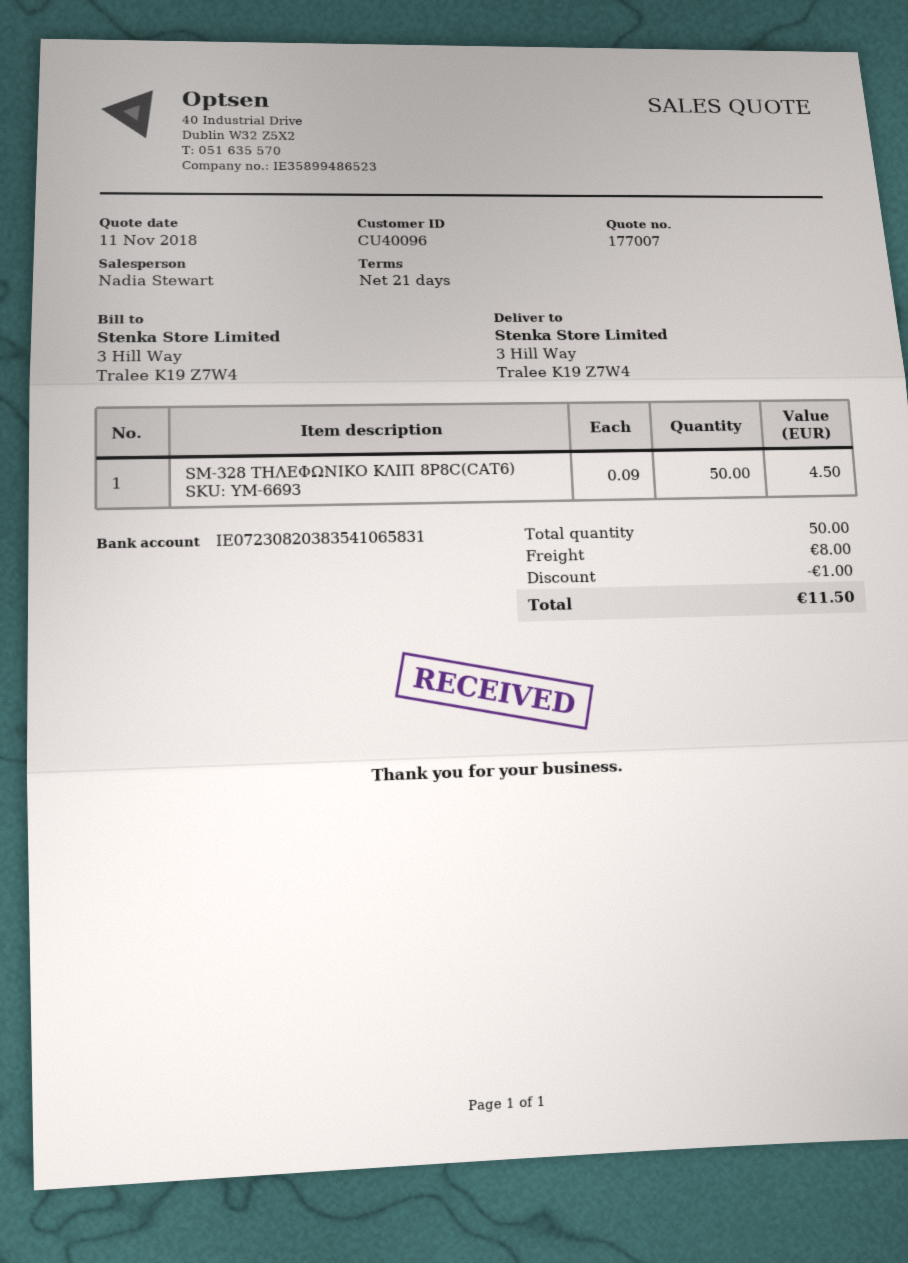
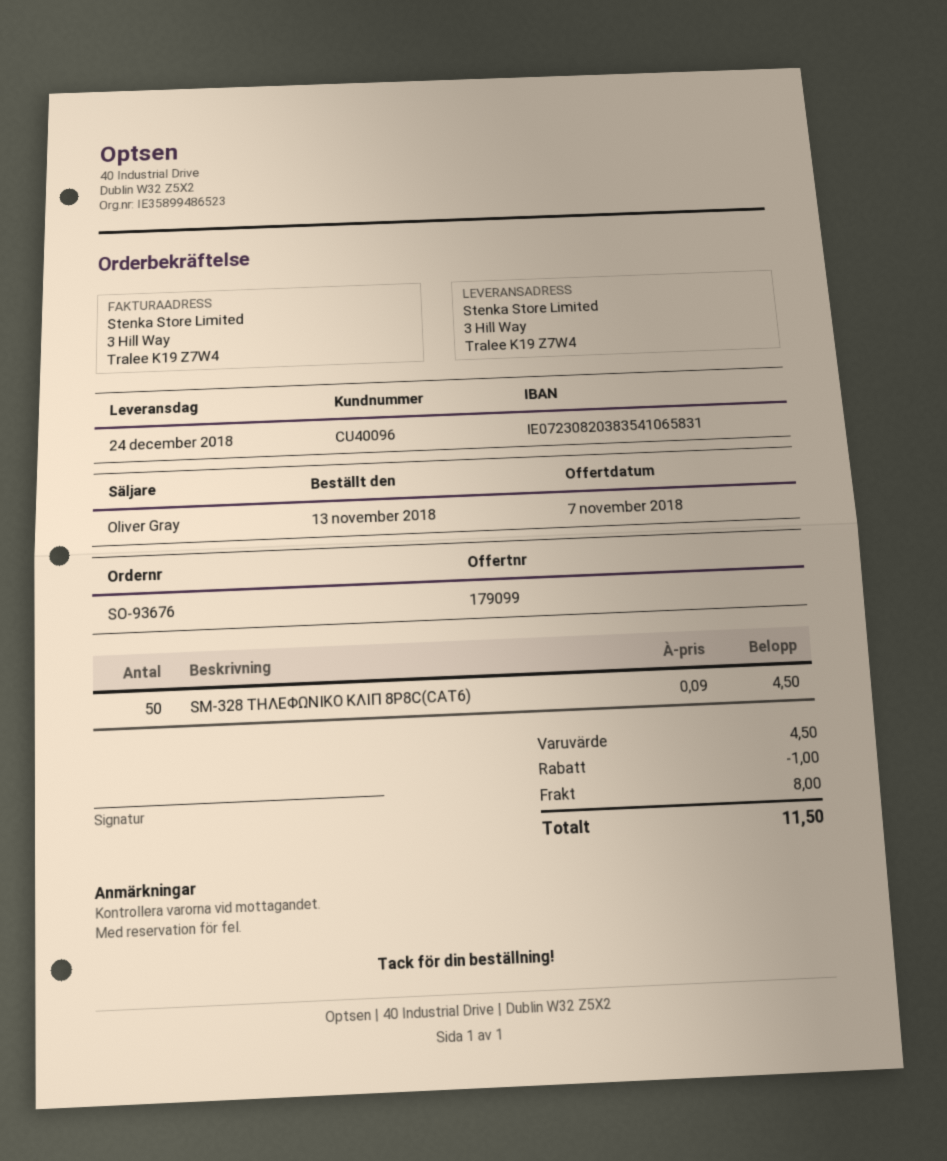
quote number: 177007 -> 179099
quote date: 2018-11-11 -> 2018-11-07
sales rep: Nadia Stewart -> Oliver Gray

